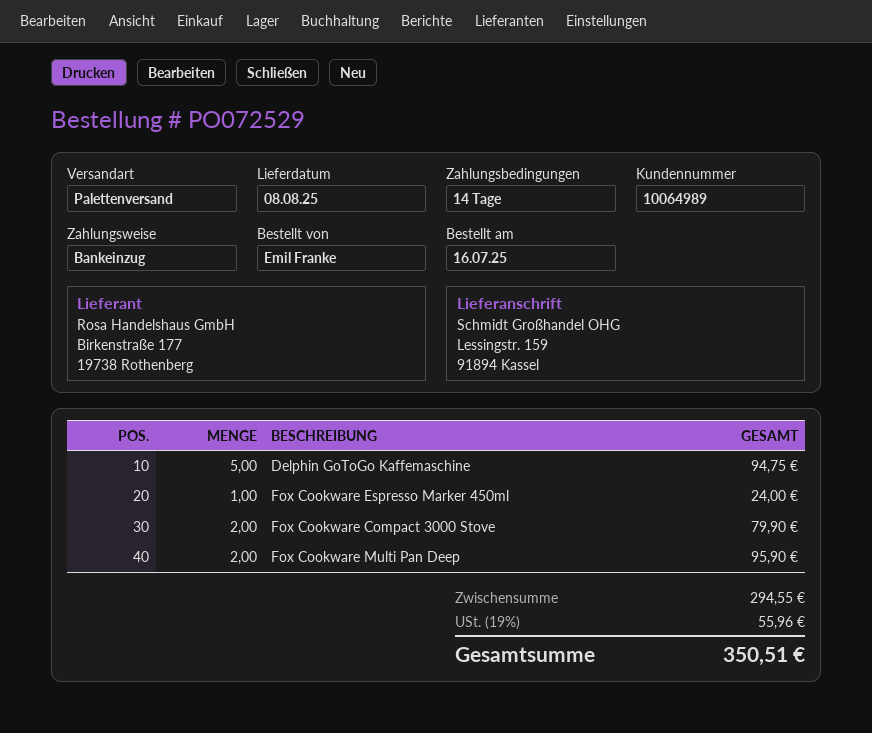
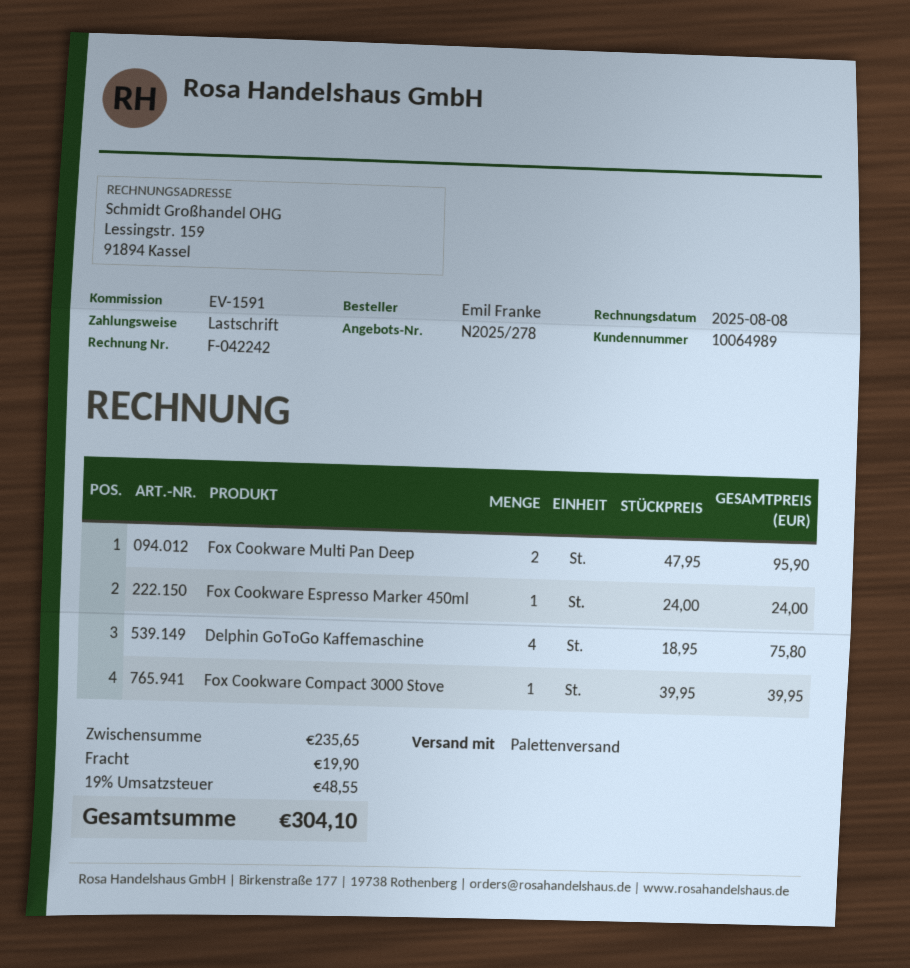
Delphin GoToGo Kaffemaschine: 5 for 94.75 -> 4 for 75.80
Fox Cookware Compact 3000 Stove: 2 for 79.90 -> 1 for 39.95
subtotal: 294.55 -> 235.65
shipping: none -> 19.90
tax: 19% = 55.96 -> 19% = 48.55
total: 350.51 -> 304.10

